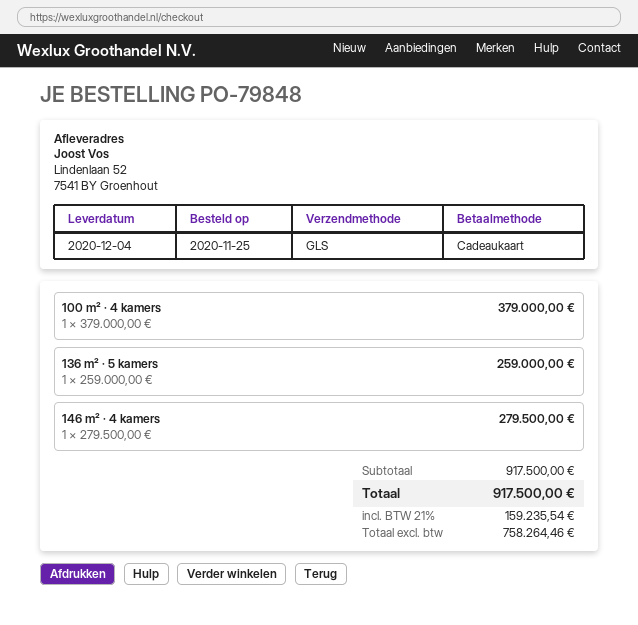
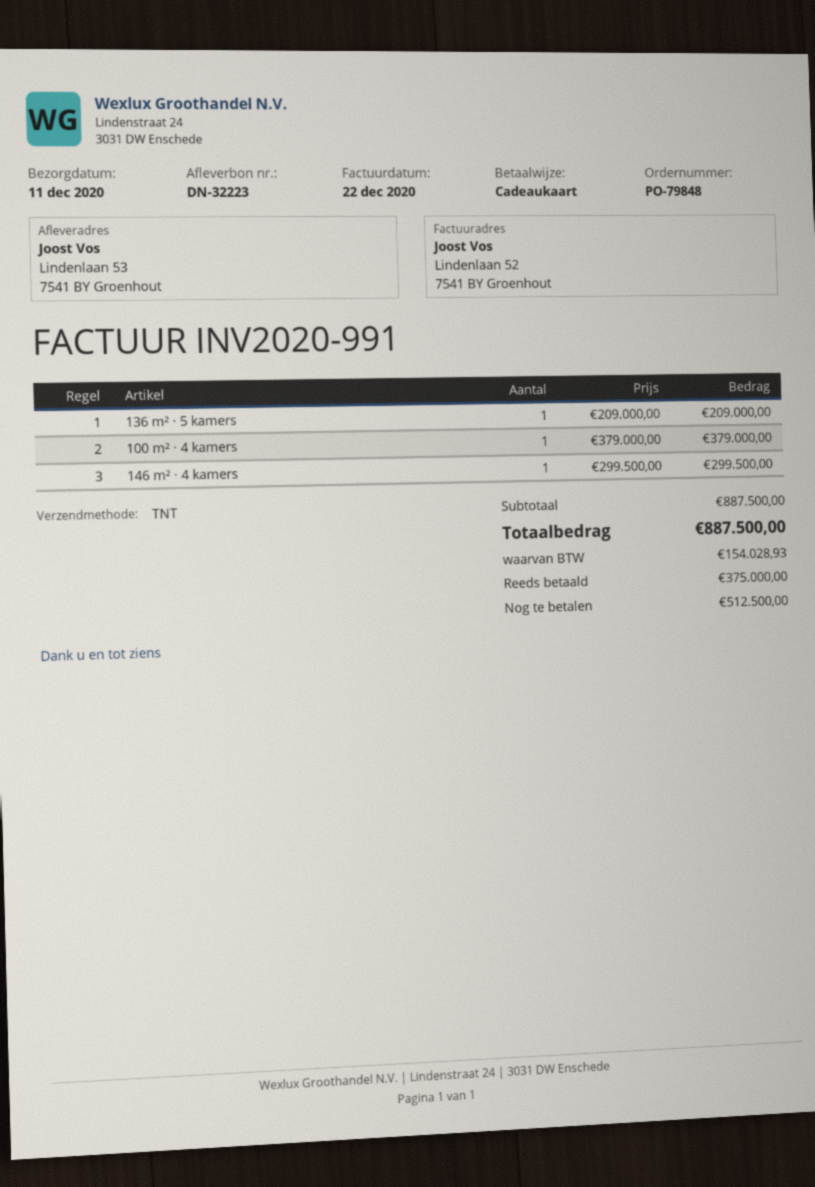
delivery date: 2020-12-04 -> 2020-12-11
shipping method: GLS -> TNT
ship to: Lindenlaan 52, 7541 BY Groenhout -> Lindenlaan 53, 7541 BY Groenhout
136 m² · 5 kamers: 1 x 259000.00 = 259000.00 -> 1 x 209000.00 = 209000.00
146 m² · 4 kamers: 1 x 279500.00 = 279500.00 -> 1 x 299500.00 = 299500.00
subtotal: 917500.00 -> 887500.00
tax: 159235.54 -> 154028.93
total: 917500.00 -> 887500.00

